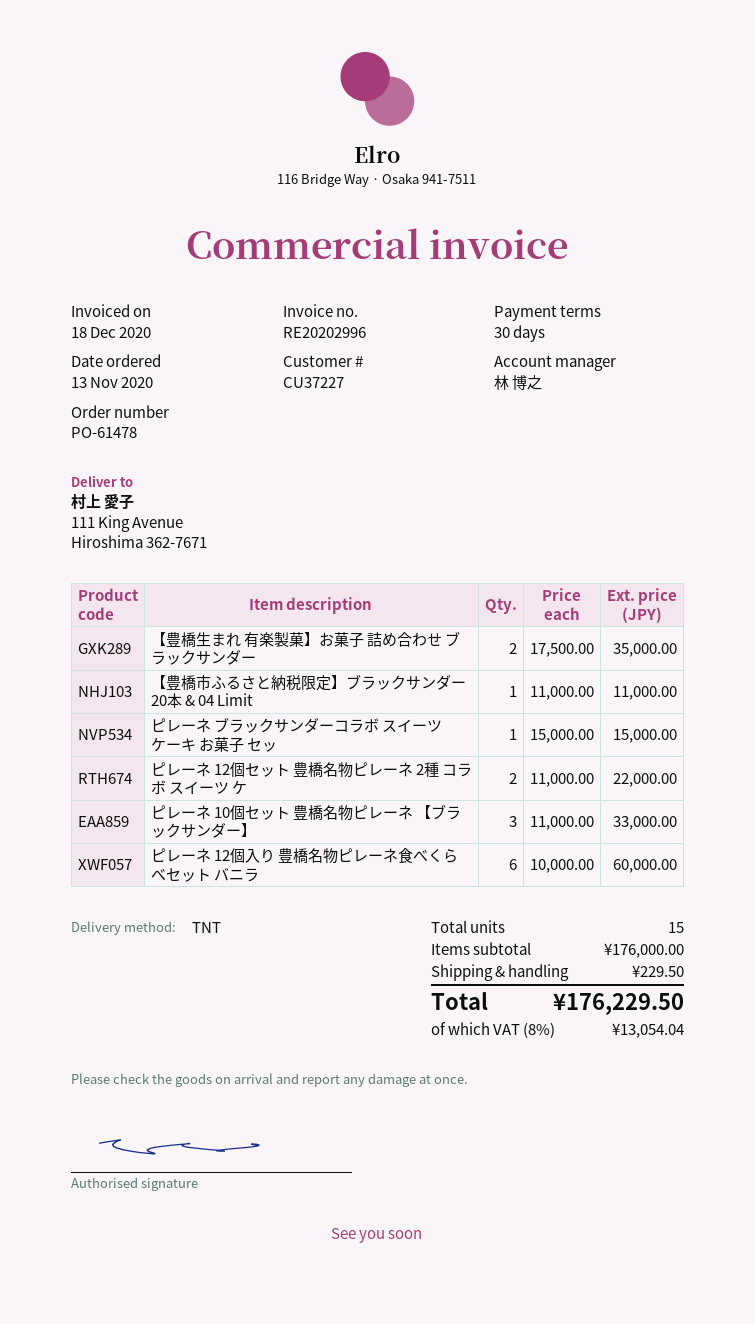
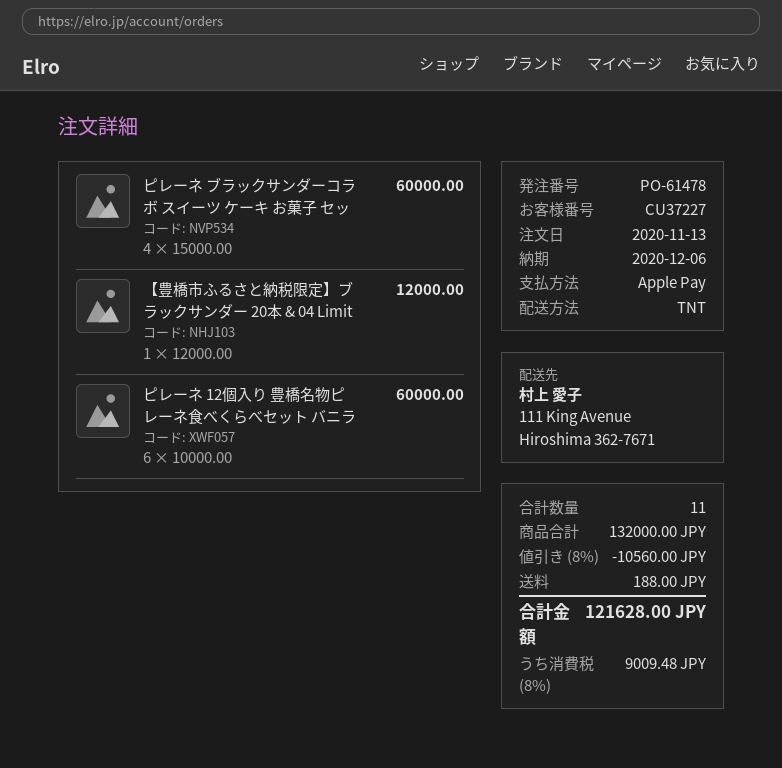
【豊橋生まれ 有楽製菓】お菓子 詰め合わせ ブラックサンダー: 2 x 17500.00 = 35000.00 -> none
【豊橋市ふるさと納税限定】ブラックサンダー 20本 & 04 Limit: 1 x 11000.00 = 11000.00 -> 1 x 12000.00 = 12000.00
ピレーネ ブラックサンダーコラボ スイーツ ケーキ お菓子 セッ: 1 x 15000.00 = 15000.00 -> 4 x 15000.00 = 60000.00
ピレーネ 12個セット 豊橋名物ピレーネ 2種 コラボ スイーツ ケ: 2 x 11000.00 = 22000.00 -> none
ピレーネ 10個セット 豊橋名物ピレーネ 【ブラックサンダー】: 3 x 11000.00 = 33000.00 -> none
total quantity: 15 -> 11
subtotal: 176000.00 -> 132000.00
discount: none -> 8% = 10560.00
shipping: 229.50 -> 188.00
tax: 8% = 13054.04 -> 8% = 9009.48
total: 176229.50 -> 121628.00

